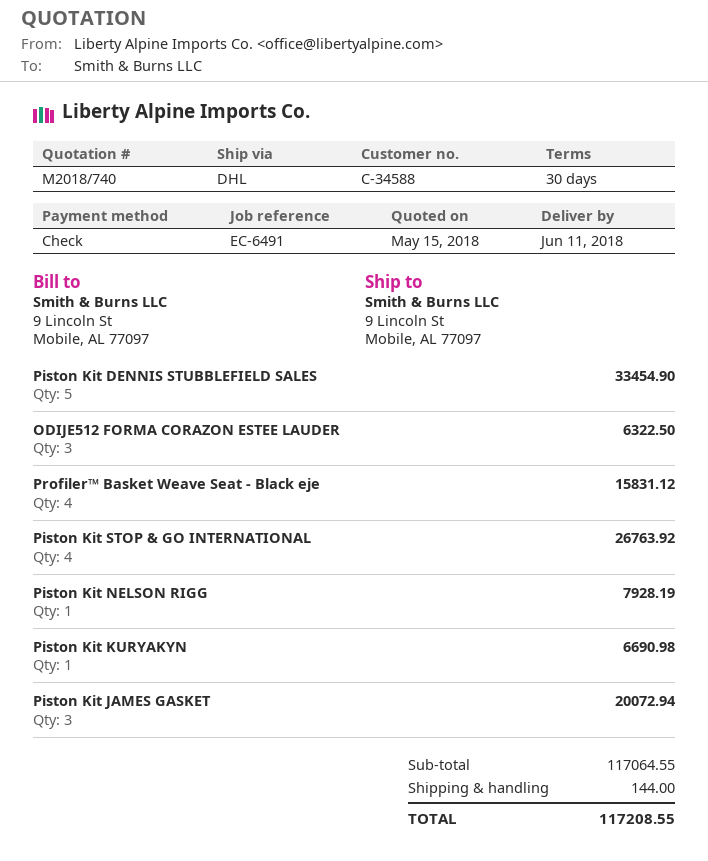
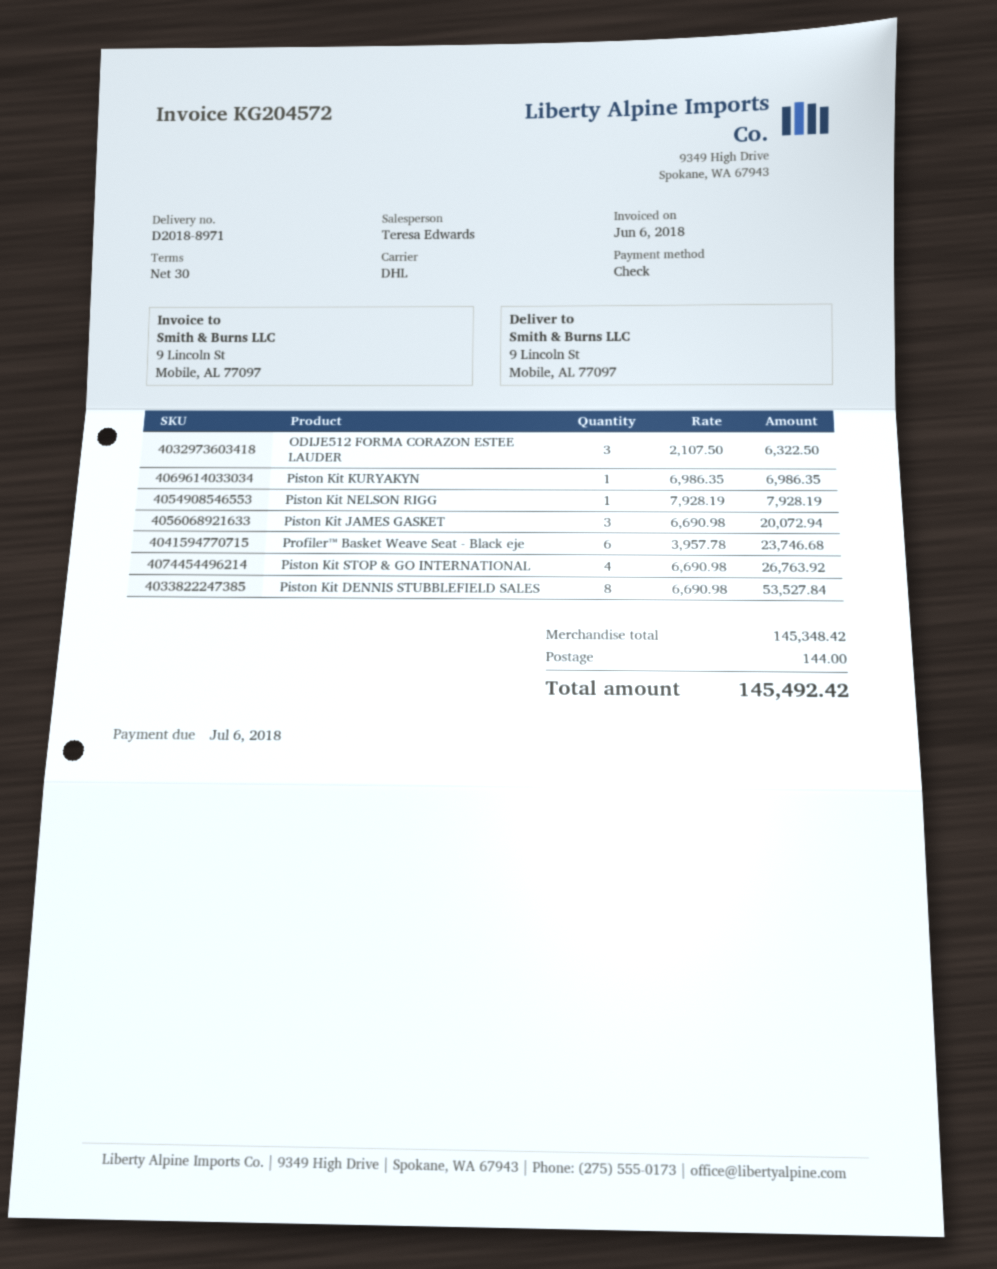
Piston Kit DENNIS STUBBLEFIELD SALES: 5 for 33454.90 -> 8 for 53527.84
Profiler™ Basket Weave Seat - Black eje: 4 for 15831.12 -> 6 for 23746.68
Piston Kit KURYAKYN: 1 for 6690.98 -> 1 for 6986.35
subtotal: 117064.55 -> 145348.42
total: 117208.55 -> 145492.42

